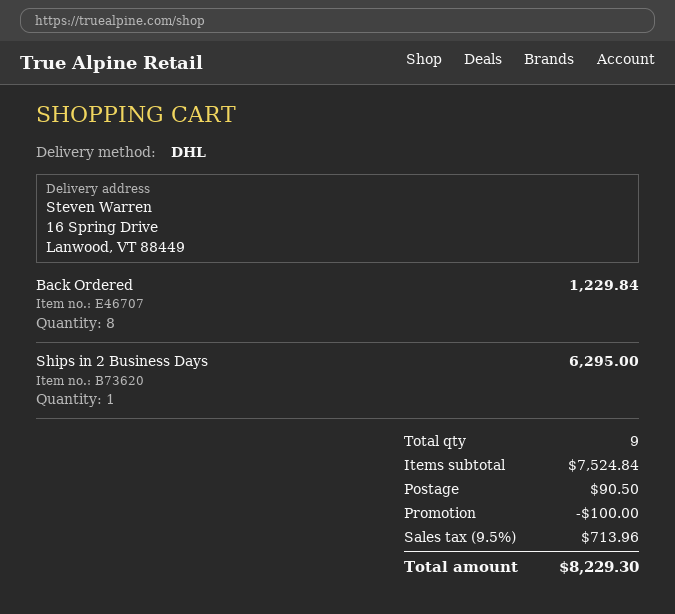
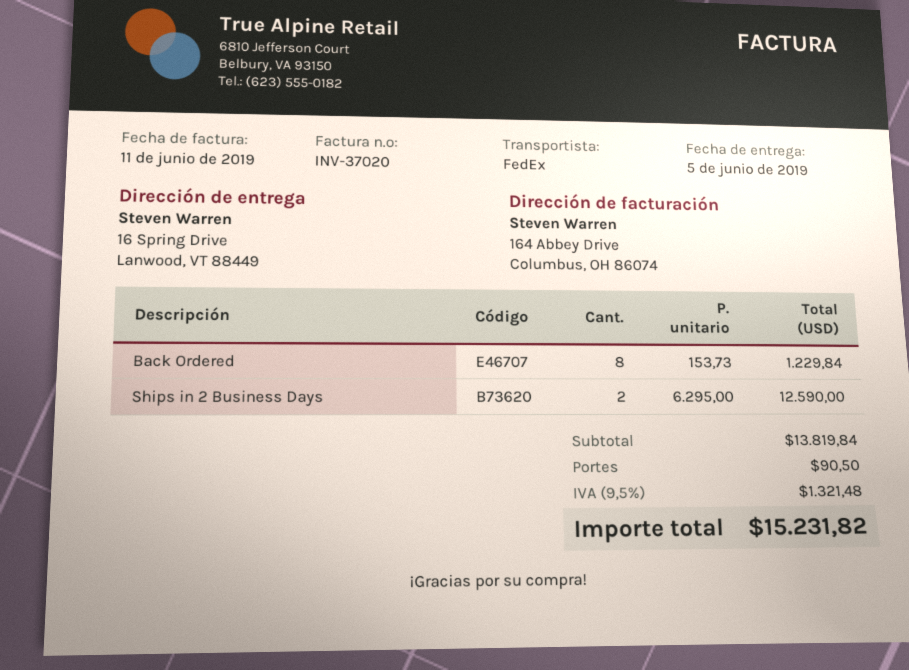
shipping method: DHL -> FedEx
Ships in 2 Business Days: 1 for 6295.00 -> 2 for 12590.00
subtotal: 7524.84 -> 13819.84
discount: 100.00 -> none
tax: 9.5% = 713.96 -> 9.5% = 1321.48
total: 8229.30 -> 15231.82

